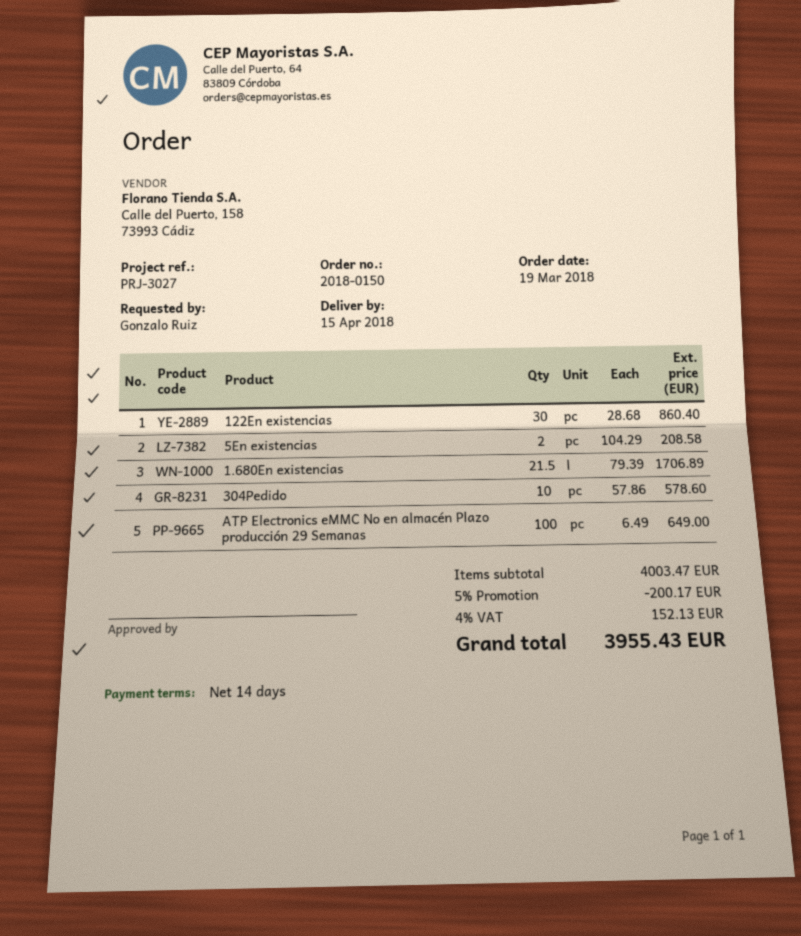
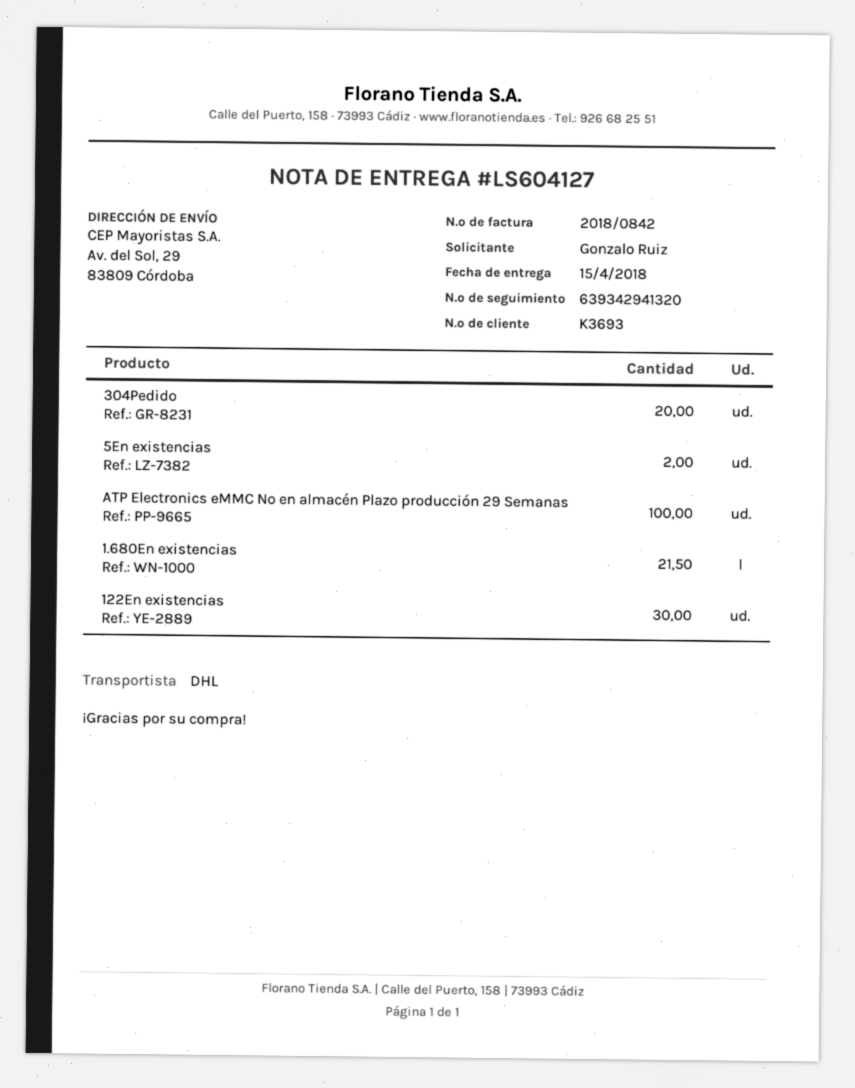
304Pedido: 10 -> 20

